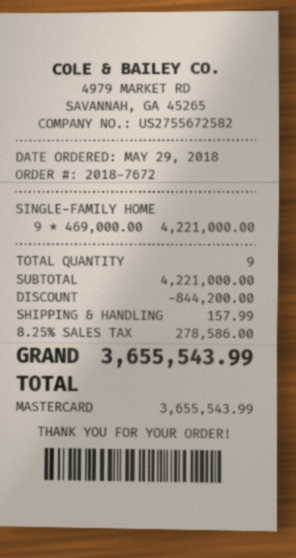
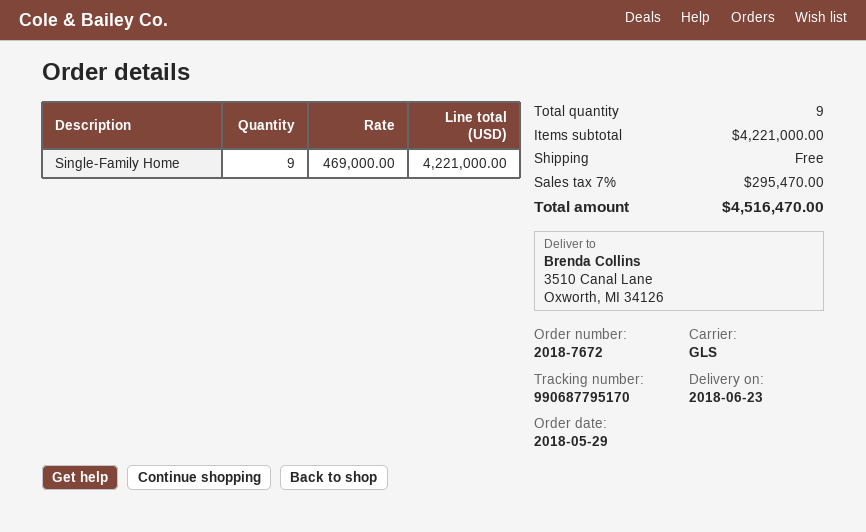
discount: 844200.00 -> none
shipping: 157.99 -> 0.00
tax: 8.25% = 278586.00 -> 7% = 295470.00
total: 3655543.99 -> 4516470.00

